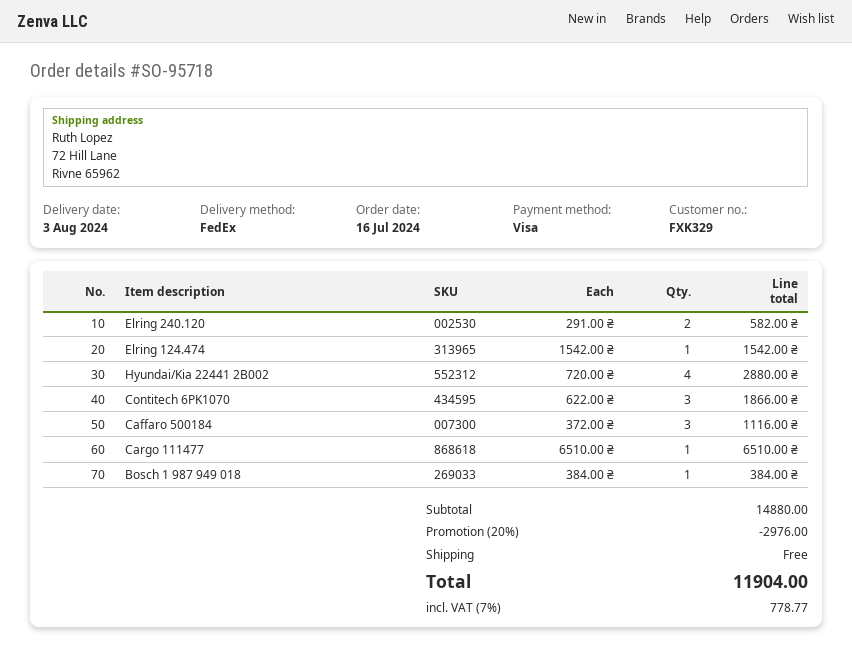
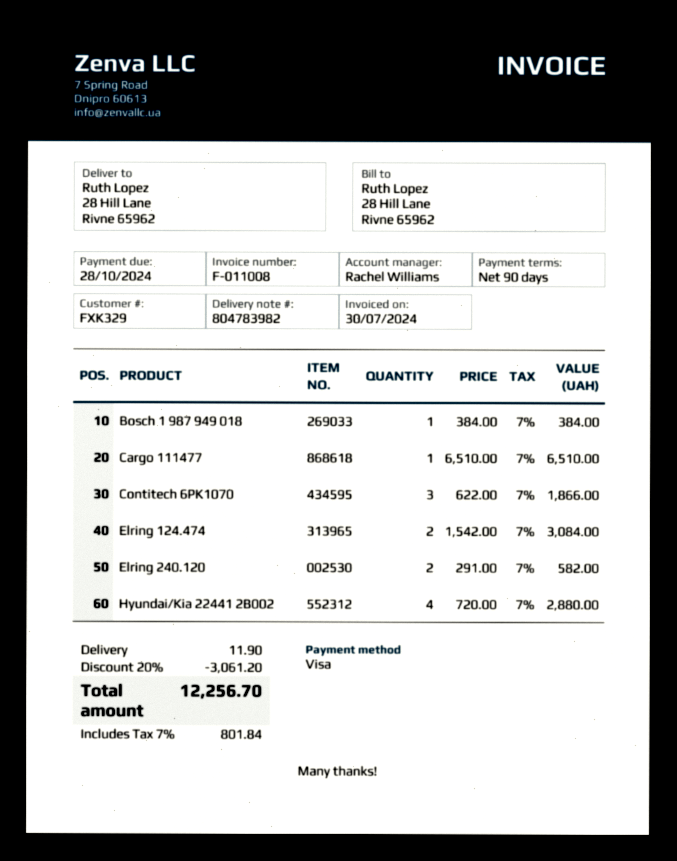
ship to: 72 Hill Lane, Rivne 65962 -> 28 Hill Lane, Rivne 65962
Elring 124.474: 1 x 1542.00 = 1542.00 -> 2 x 1542.00 = 3084.00
Caffaro 500184: 3 x 372.00 = 1116.00 -> none
discount: 20% = 2976.00 -> 20% = 3061.20
shipping: 0.00 -> 11.90
tax: 7% = 778.77 -> 7% = 801.84
total: 11904.00 -> 12256.70

